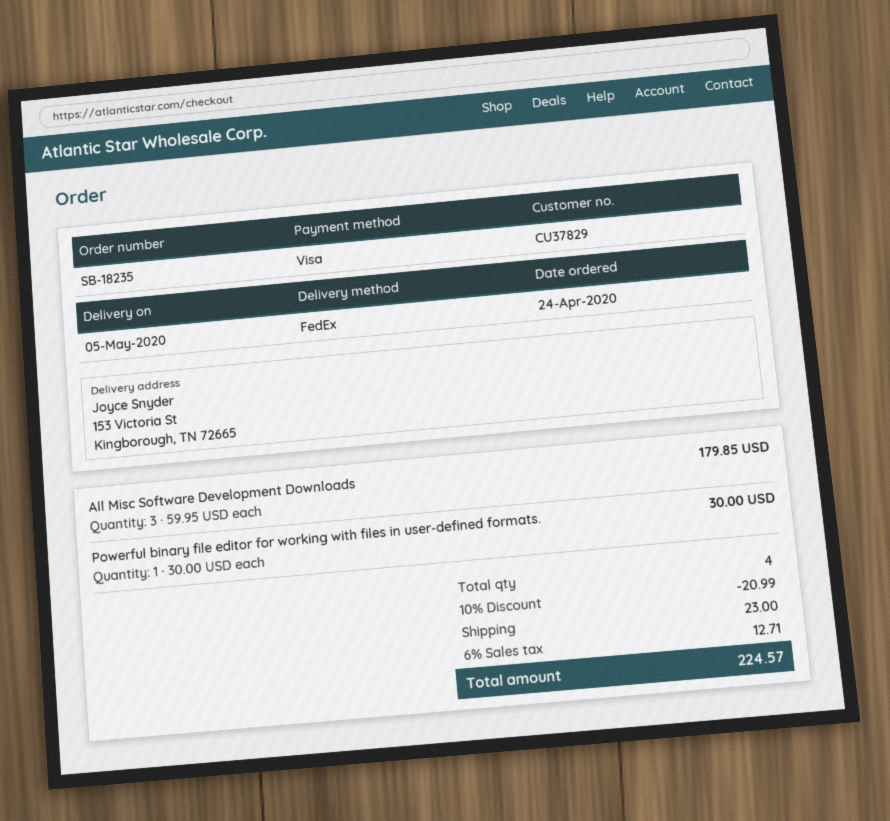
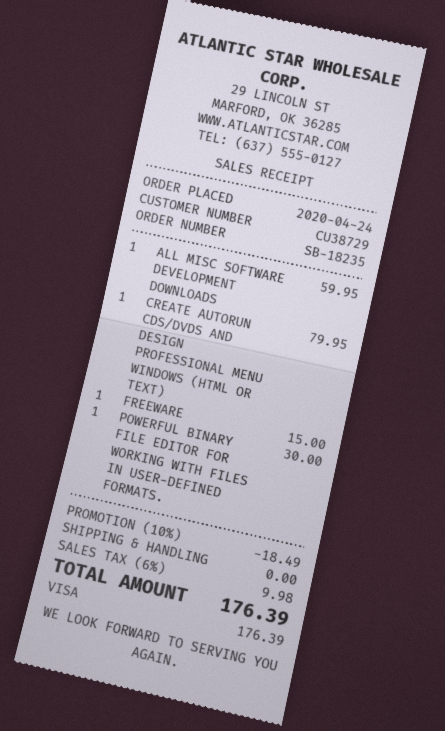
customer number: CU37829 -> CU38729
All Misc Software Development Downloads: 3 x 59.95 = 179.85 -> 1 x 59.95 = 59.95
CREATE AUTORUN CDS/DVDS AND DESIGN PROFESSIONAL MENU WINDOWS (HTML OR TEXT): none -> 1 x 79.95 = 79.95
FREEWARE: none -> 1 x 15.00 = 15.00
discount: 10% = 20.99 -> 10% = 18.49
shipping: 23.00 -> 0.00
tax: 6% = 12.71 -> 6% = 9.98
total: 224.57 -> 176.39

